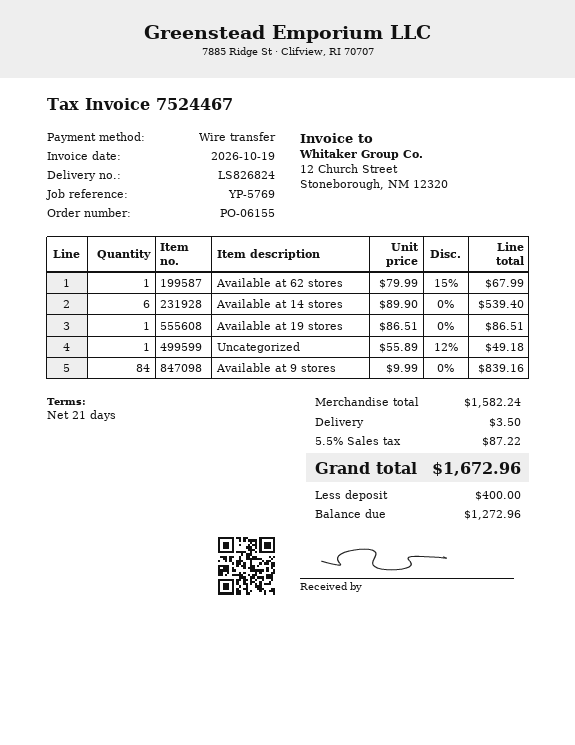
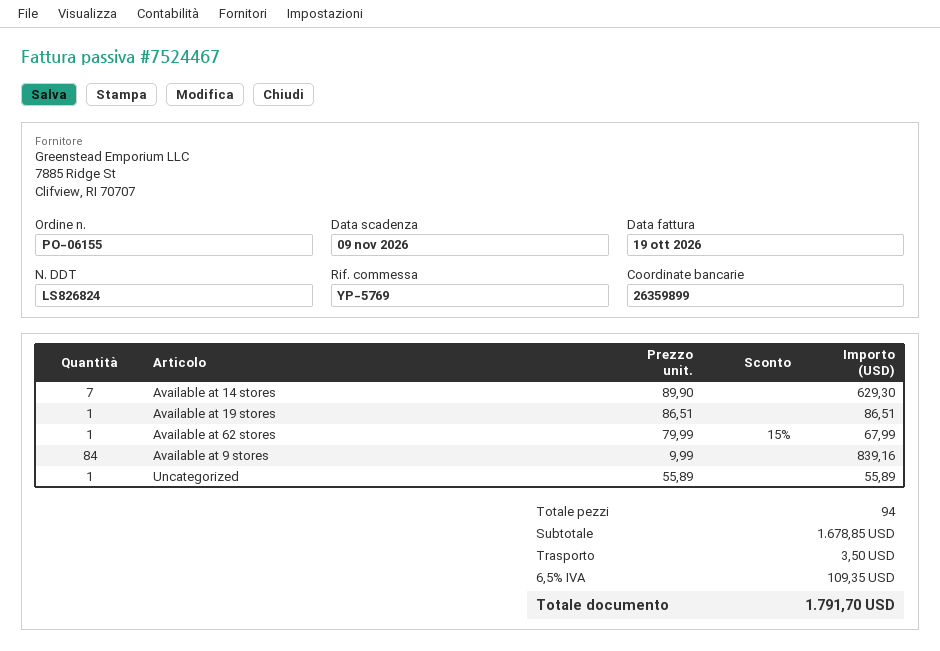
Available at 14 stores: 6 x 89.90 = 539.40 -> 7 x 89.90 = 629.30
Uncategorized: 1 x 55.89 - 12% = 49.18 -> 1 x 55.89 = 55.89
subtotal: 1582.24 -> 1678.85
tax: 5.5% = 87.22 -> 6.5% = 109.35
total: 1672.96 -> 1791.70

